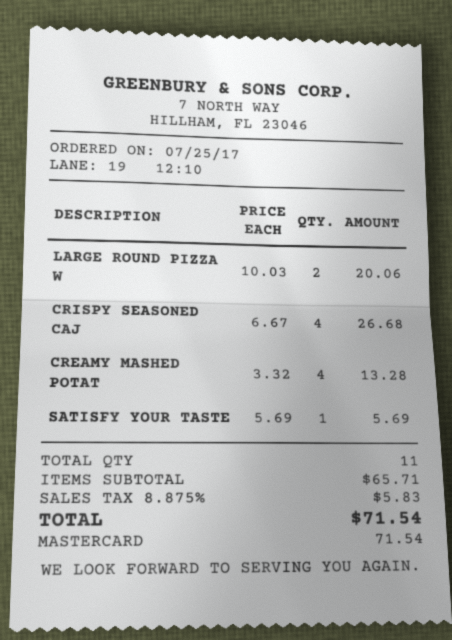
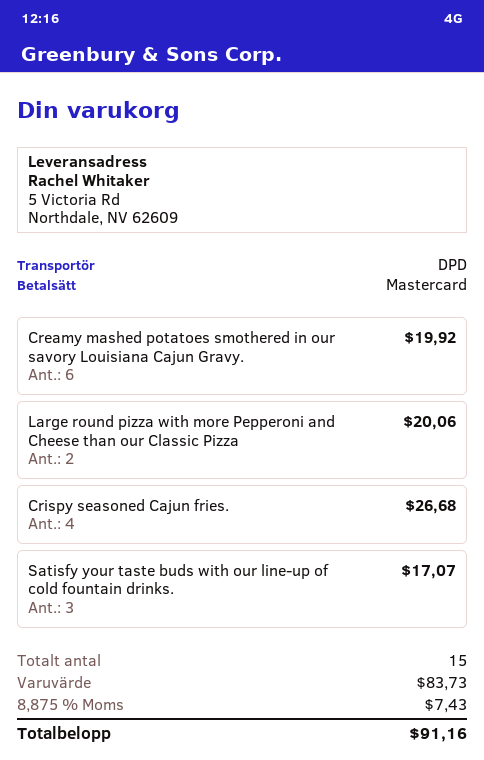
CREAMY MASHED POTAT: 4 for 13.28 -> 6 for 19.92
SATISFY YOUR TASTE: 1 for 5.69 -> 3 for 17.07
total quantity: 11 -> 15
subtotal: 65.71 -> 83.73
tax: 8.875% = 5.83 -> 8.875% = 7.43
total: 71.54 -> 91.16

